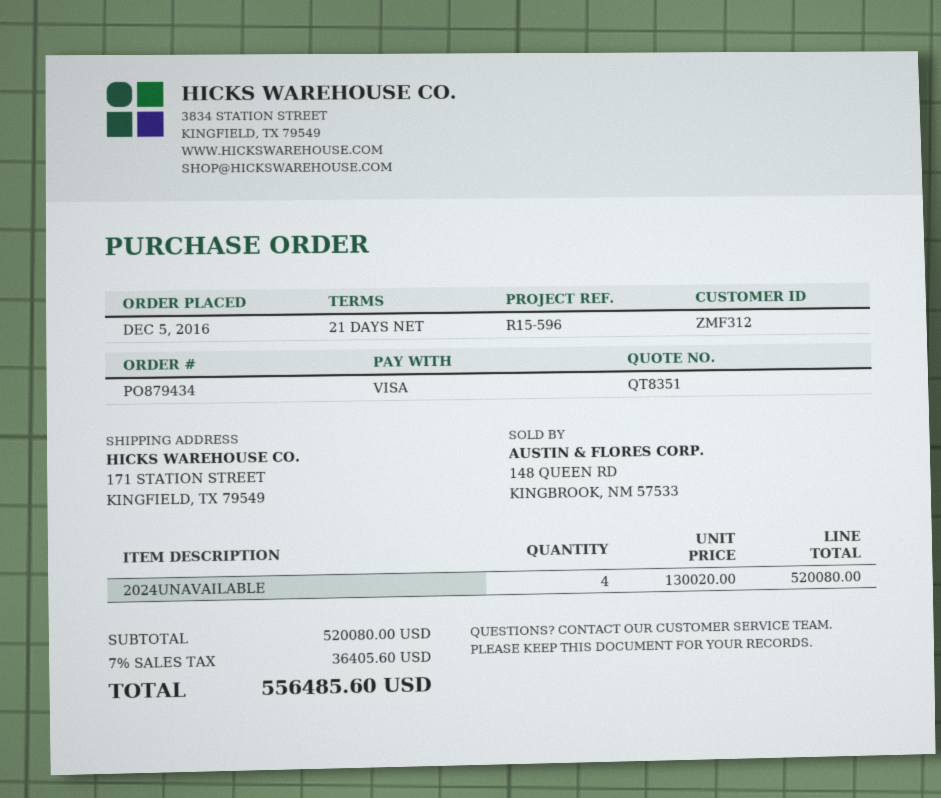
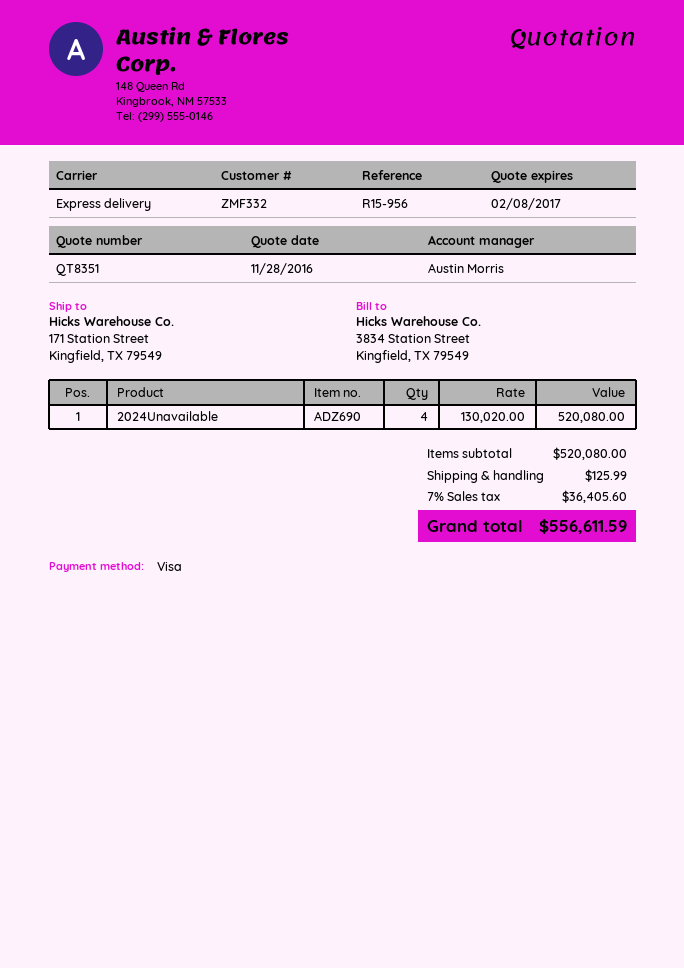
customer number: ZMF312 -> ZMF332
reference: R15-596 -> R15-956
shipping: none -> 125.99
total: 556485.60 -> 556611.59

